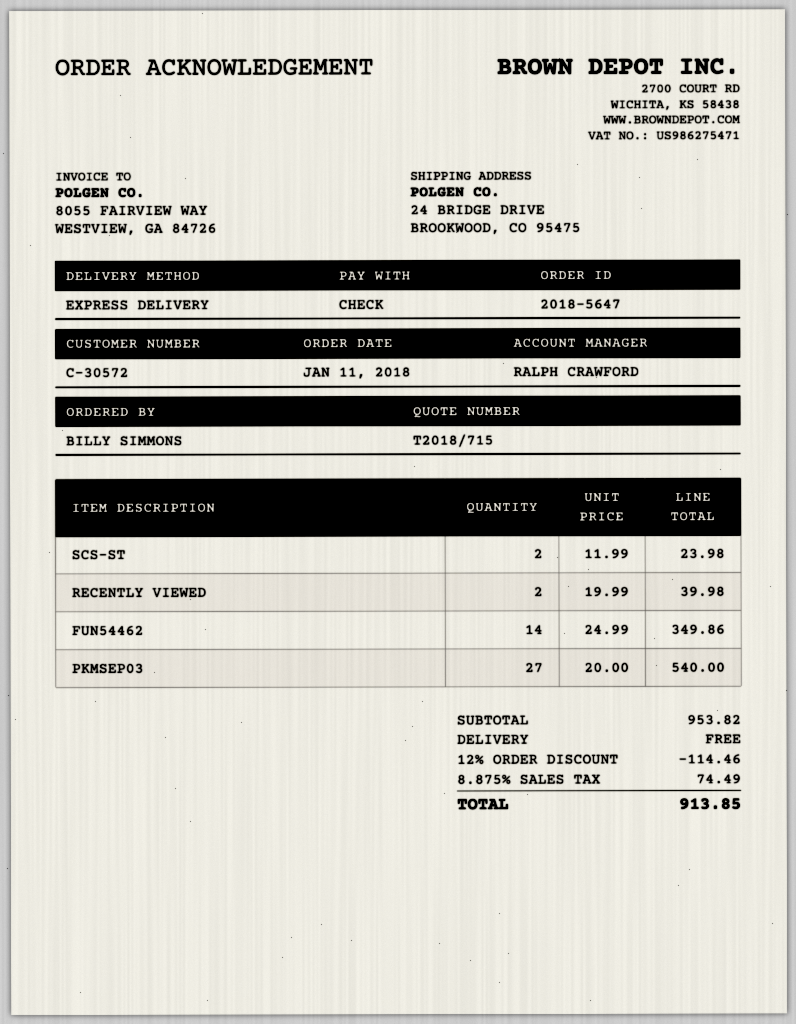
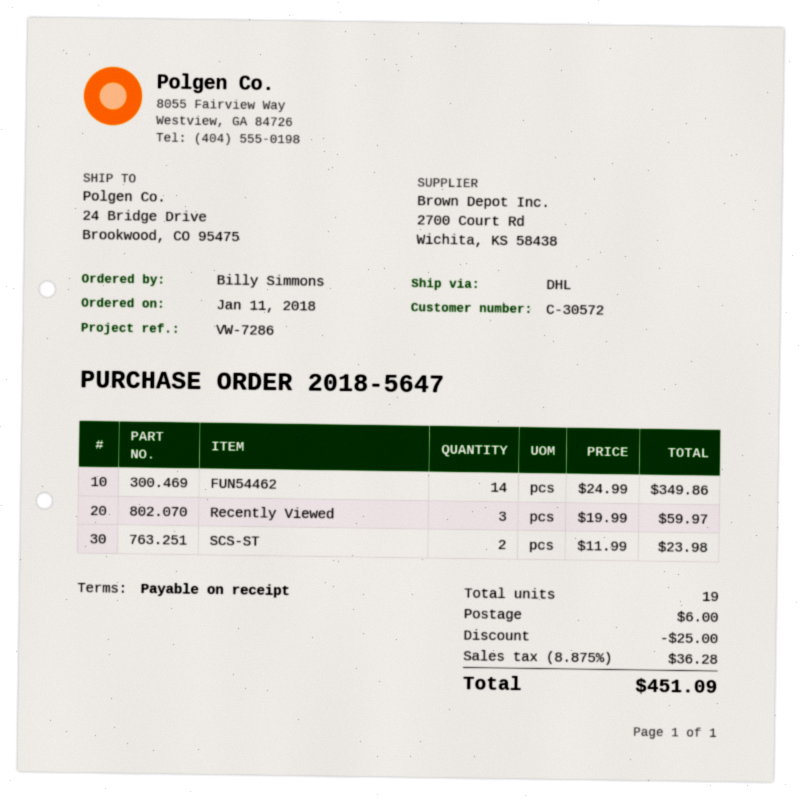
shipping method: express -> DHL
RECENTLY VIEWED: 2 x 19.99 = 39.98 -> 3 x 19.99 = 59.97
PKMSEP03: 27 x 20.00 = 540.00 -> none
discount: 114.46 -> 25.00
shipping: 0.00 -> 6.00
tax: 8.875% = 74.49 -> 8.875% = 36.28
total: 913.85 -> 451.09

